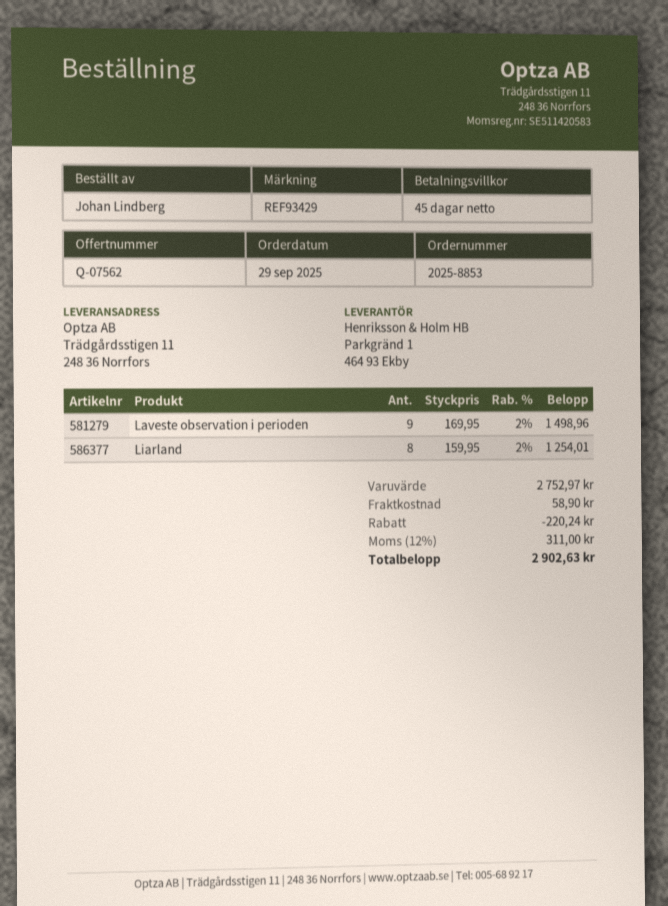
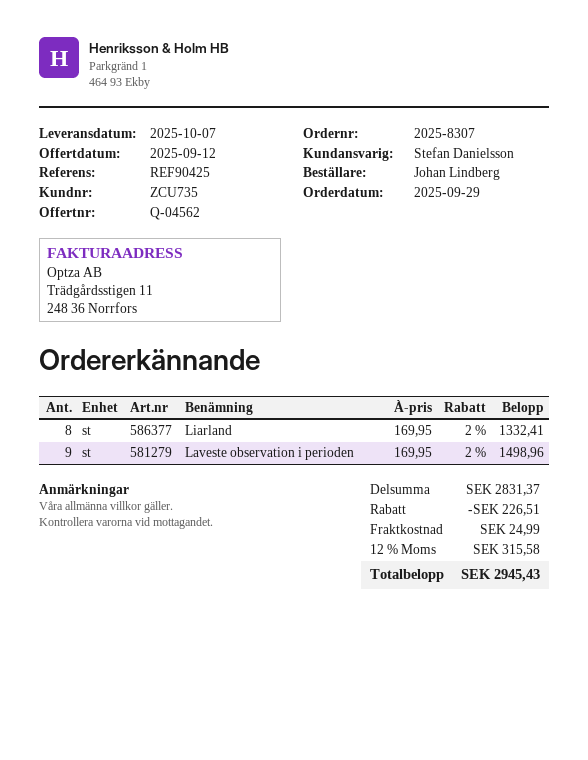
quote number: Q-07562 -> Q-04562
order number: 2025-8853 -> 2025-8307
reference: REF93429 -> REF90425
Liarland: 8 x 159.95 - 2% = 1254.01 -> 8 x 169.95 - 2% = 1332.41
subtotal: 2752.97 -> 2831.37
discount: 220.24 -> 226.51
shipping: 58.90 -> 24.99
tax: 12% = 311.00 -> 12% = 315.58
total: 2902.63 -> 2945.43

